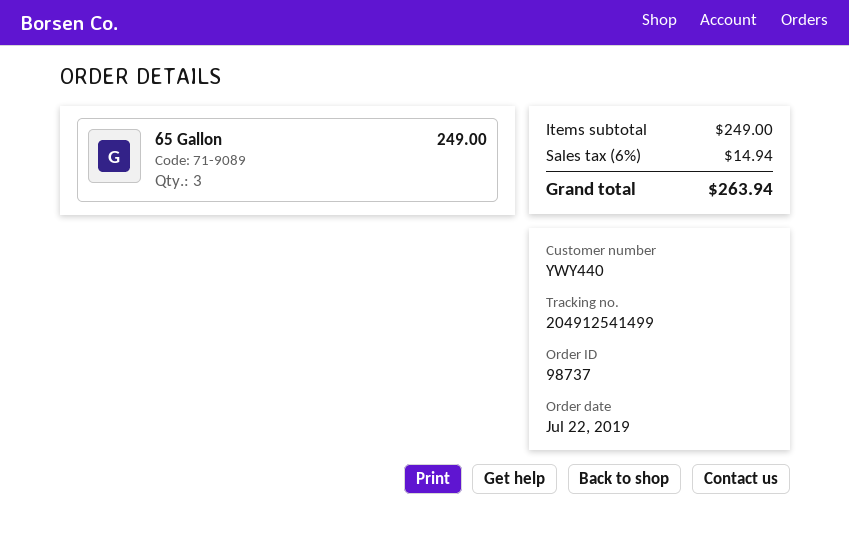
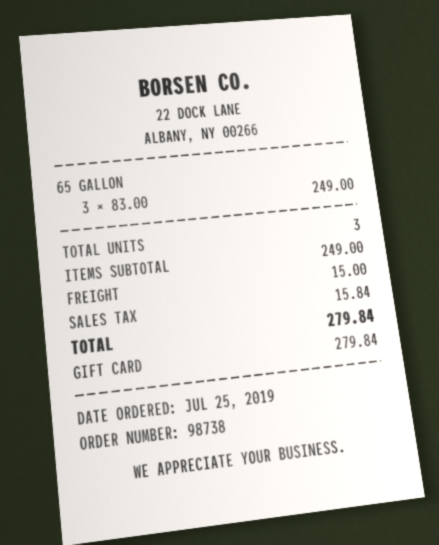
order number: 98737 -> 98738
order date: 2019-07-22 -> 2019-07-25
shipping: none -> 15.00
tax: 14.94 -> 15.84
total: 263.94 -> 279.84

